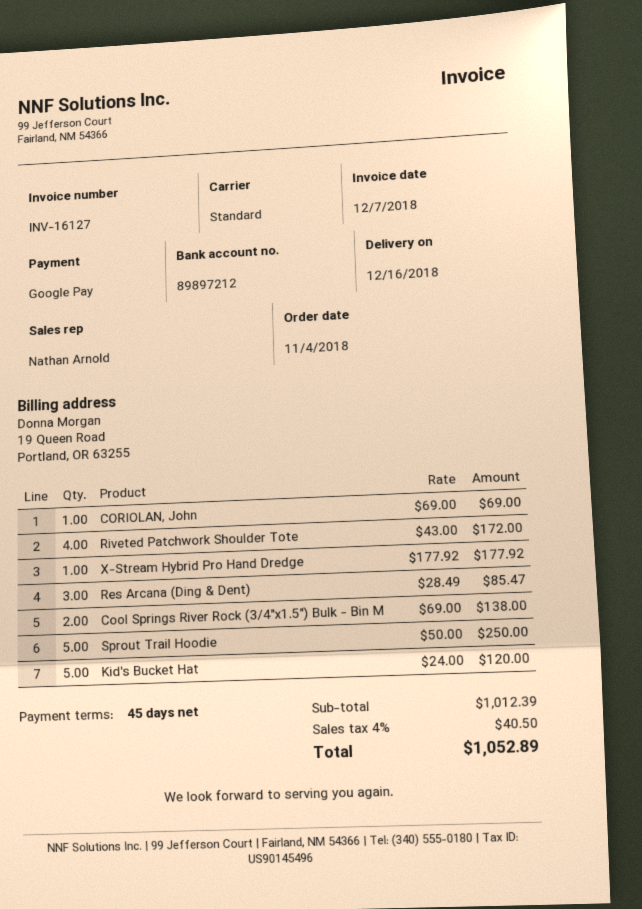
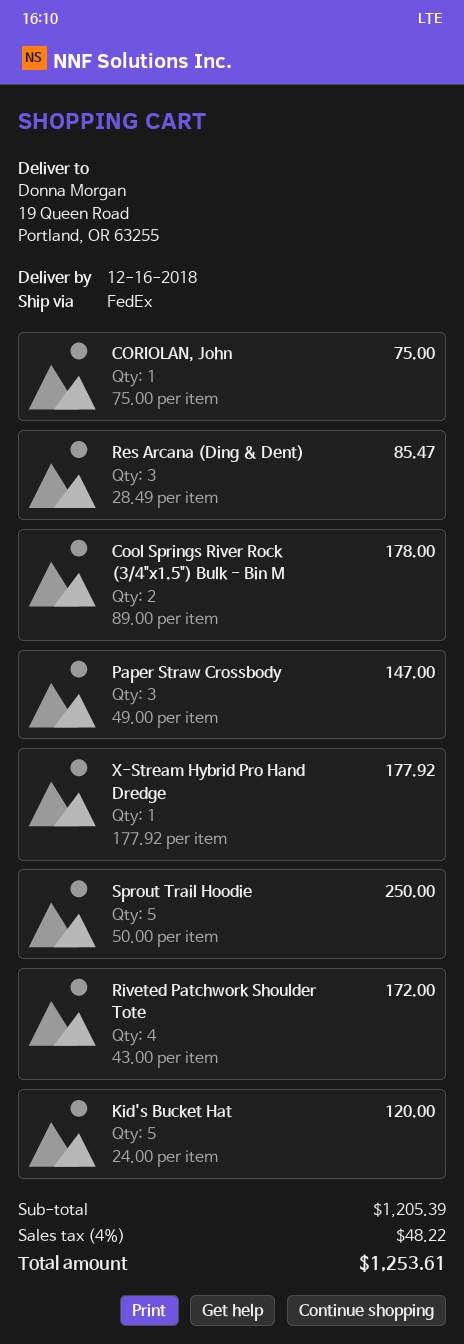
shipping method: standard -> FedEx
CORIOLAN, John: 1 x 69.00 = 69.00 -> 1 x 75.00 = 75.00
Cool Springs River Rock (3/4"x1.5") Bulk - Bin M: 2 x 69.00 = 138.00 -> 2 x 89.00 = 178.00
Paper Straw Crossbody: none -> 3 x 49.00 = 147.00
subtotal: 1012.39 -> 1205.39
tax: 4% = 40.50 -> 4% = 48.22
total: 1052.89 -> 1253.61

